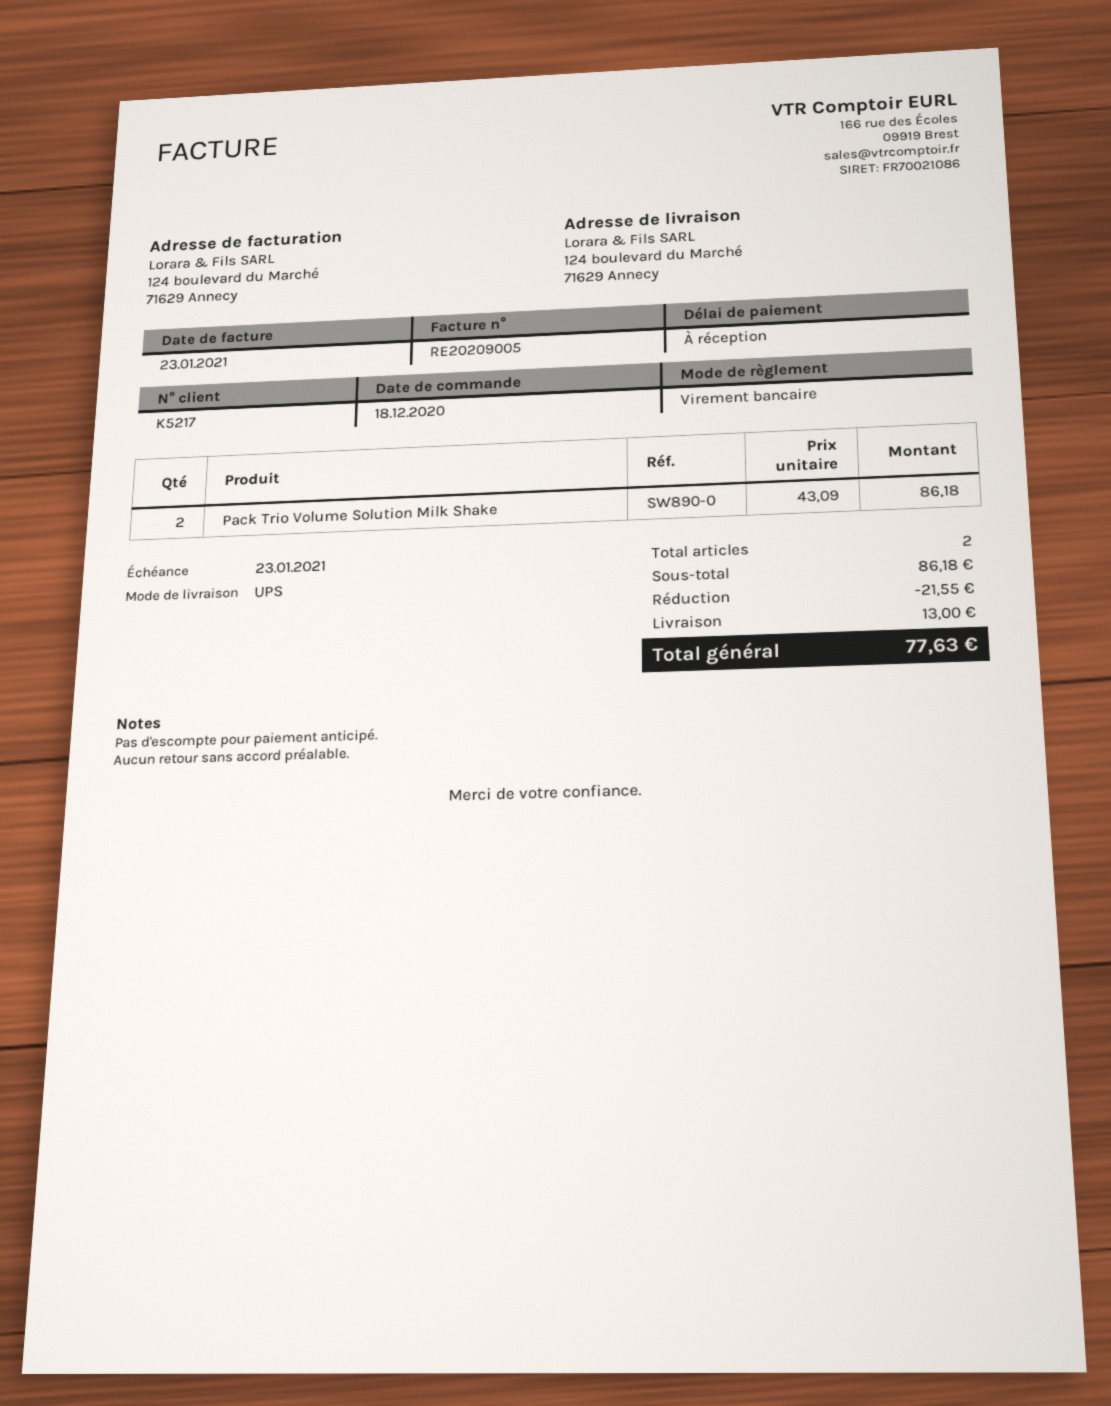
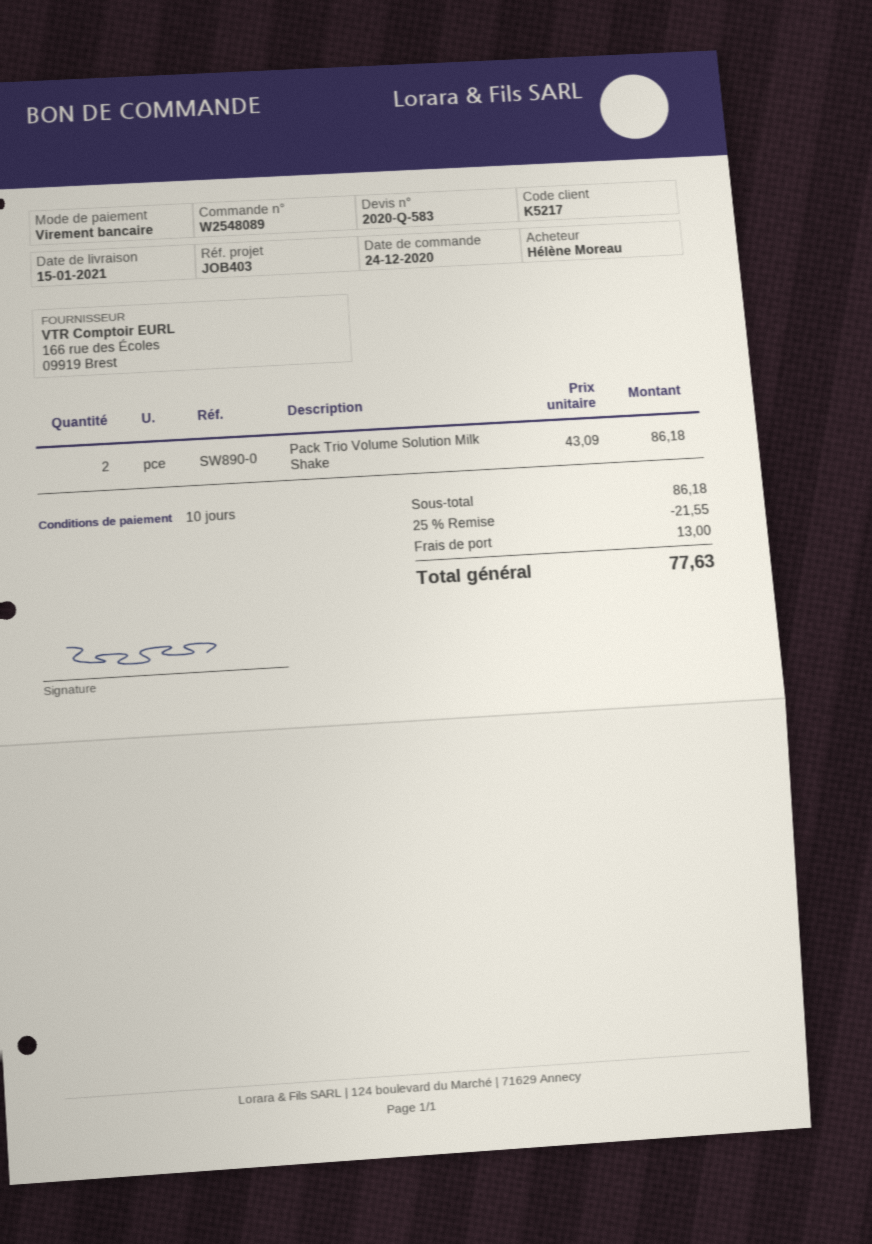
order date: 2020-12-18 -> 2020-12-24
payment terms: on receipt -> 10 days

